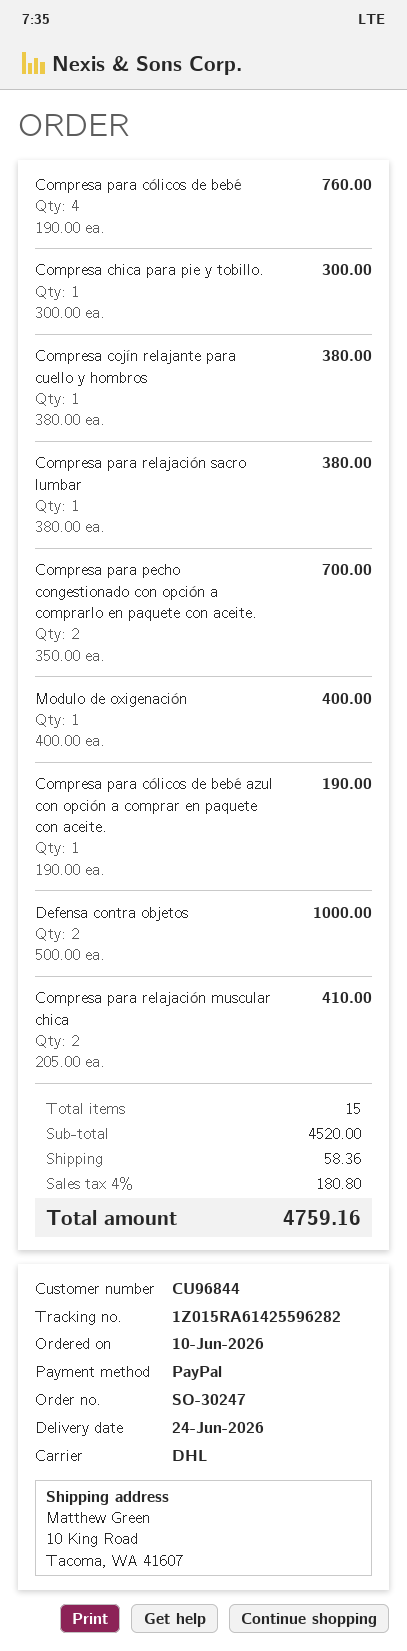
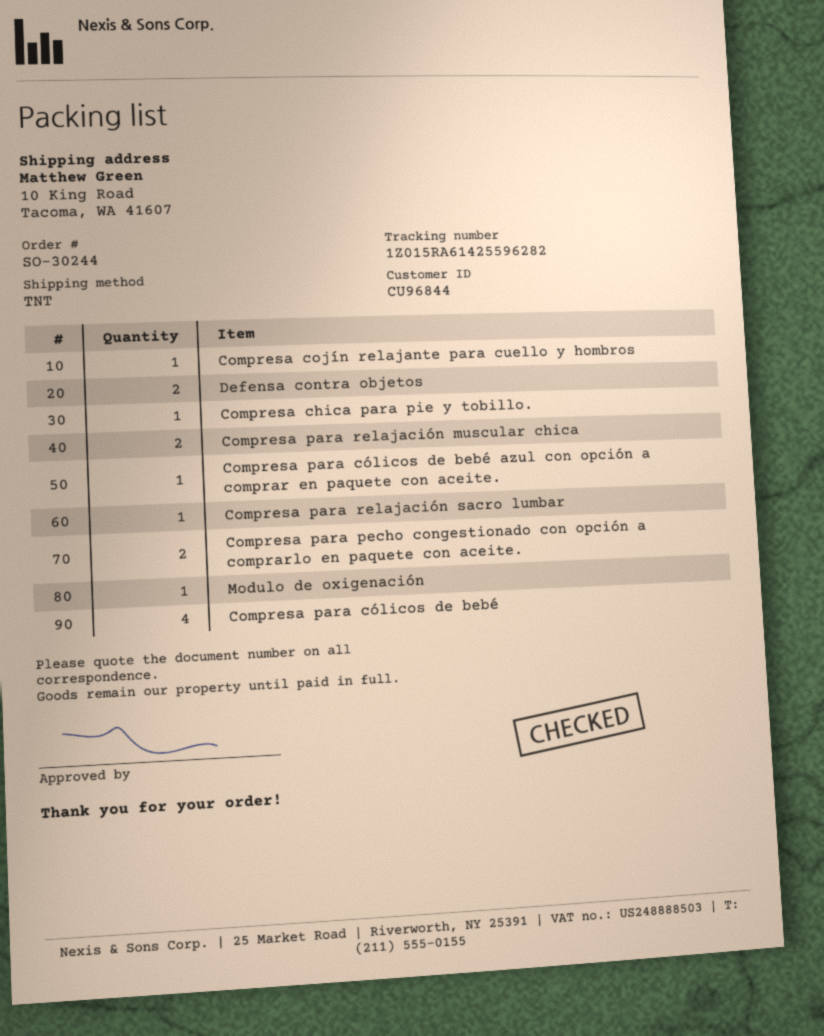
order number: SO-30247 -> SO-30244
shipping method: DHL -> TNT

